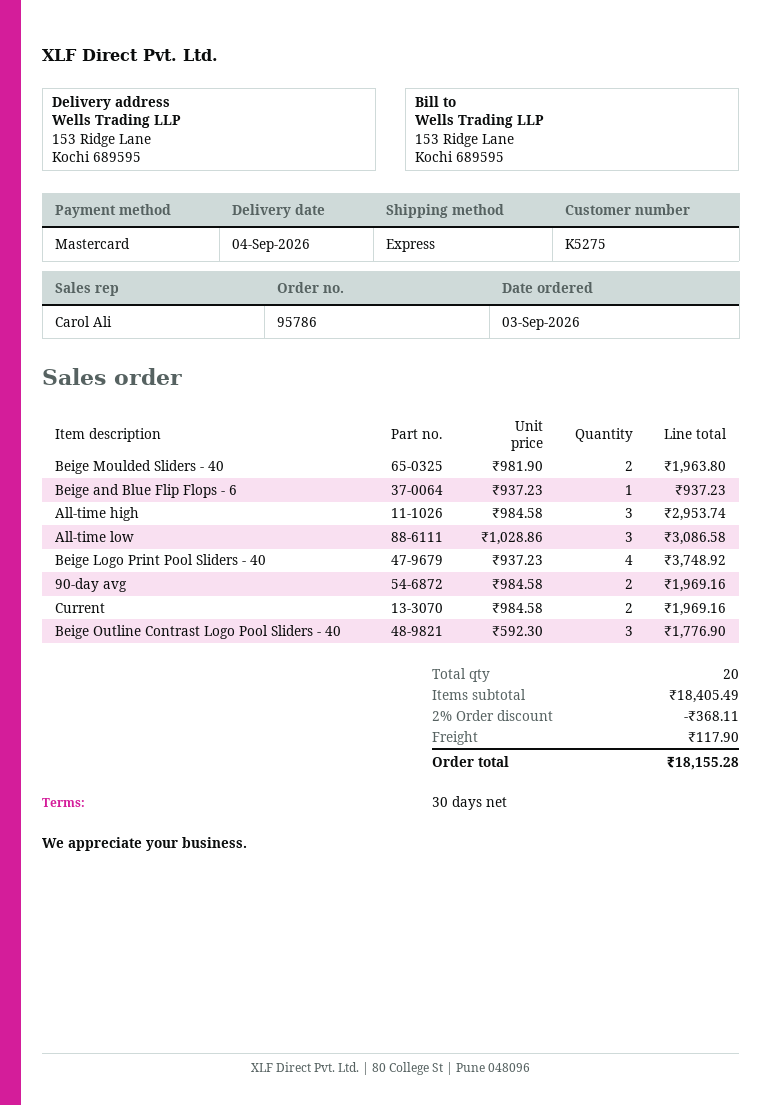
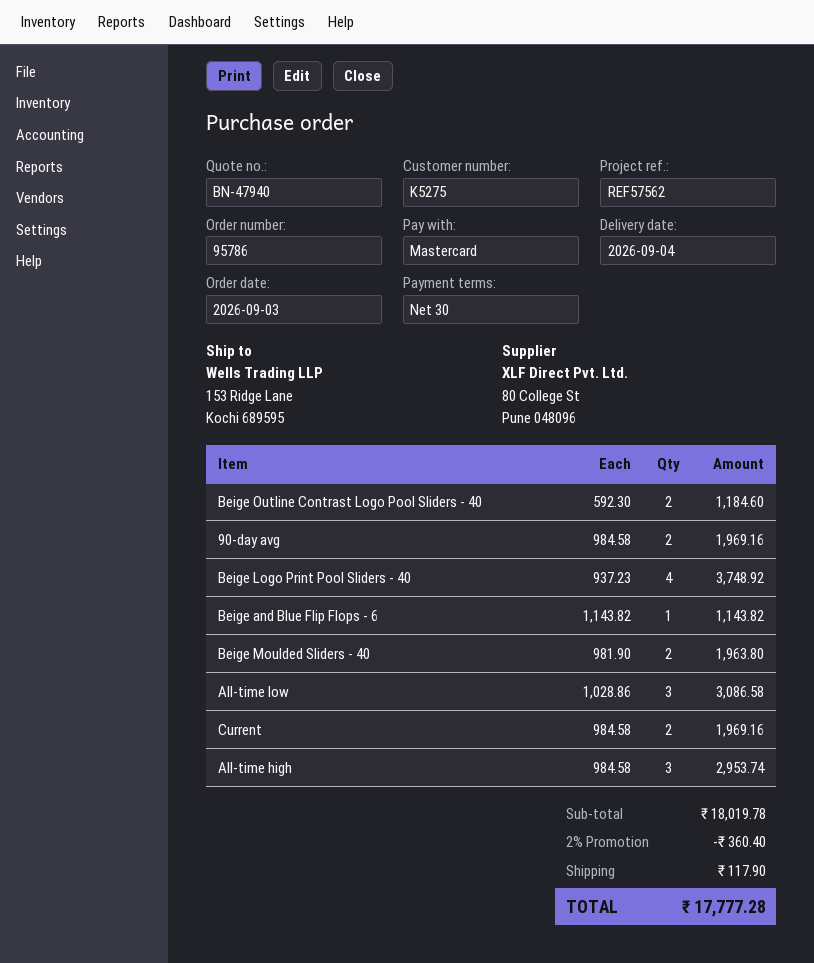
Beige and Blue Flip Flops - 6: 1 x 937.23 = 937.23 -> 1 x 1143.82 = 1143.82
Beige Outline Contrast Logo Pool Sliders - 40: 3 x 592.30 = 1776.90 -> 2 x 592.30 = 1184.60
subtotal: 18405.49 -> 18019.78
discount: 2% = 368.11 -> 2% = 360.40
total: 18155.28 -> 17777.28

